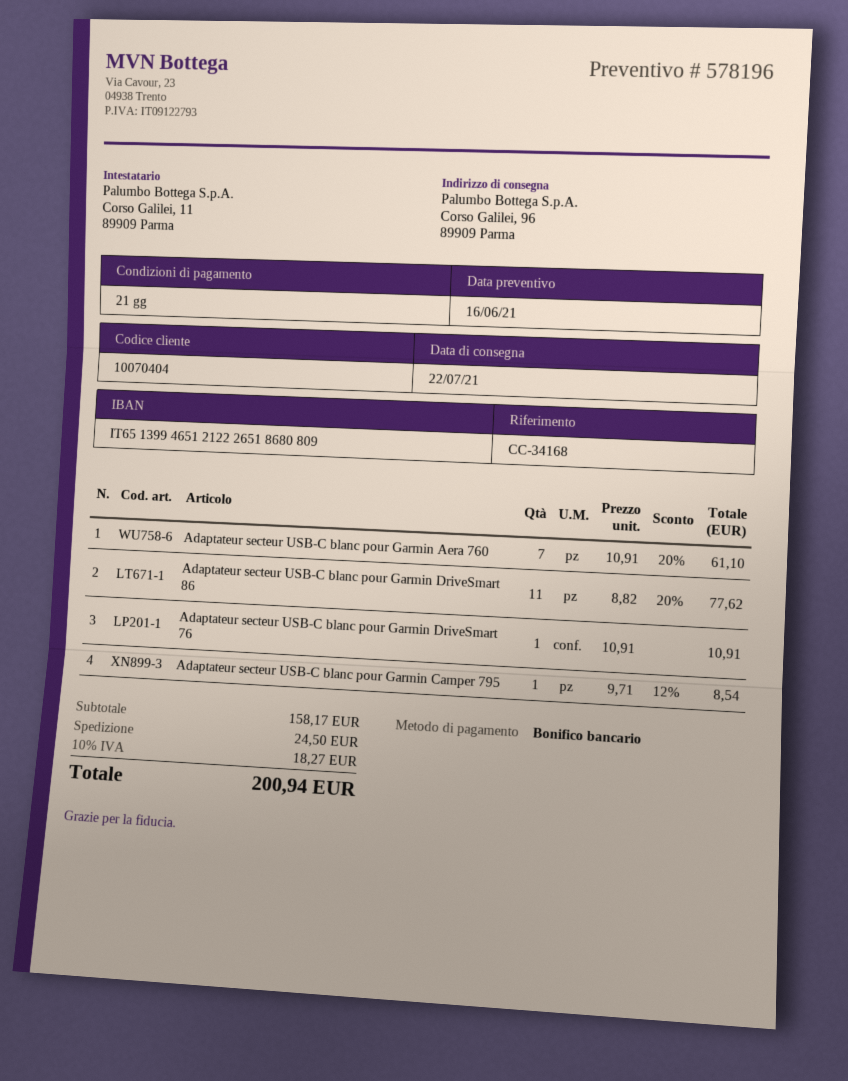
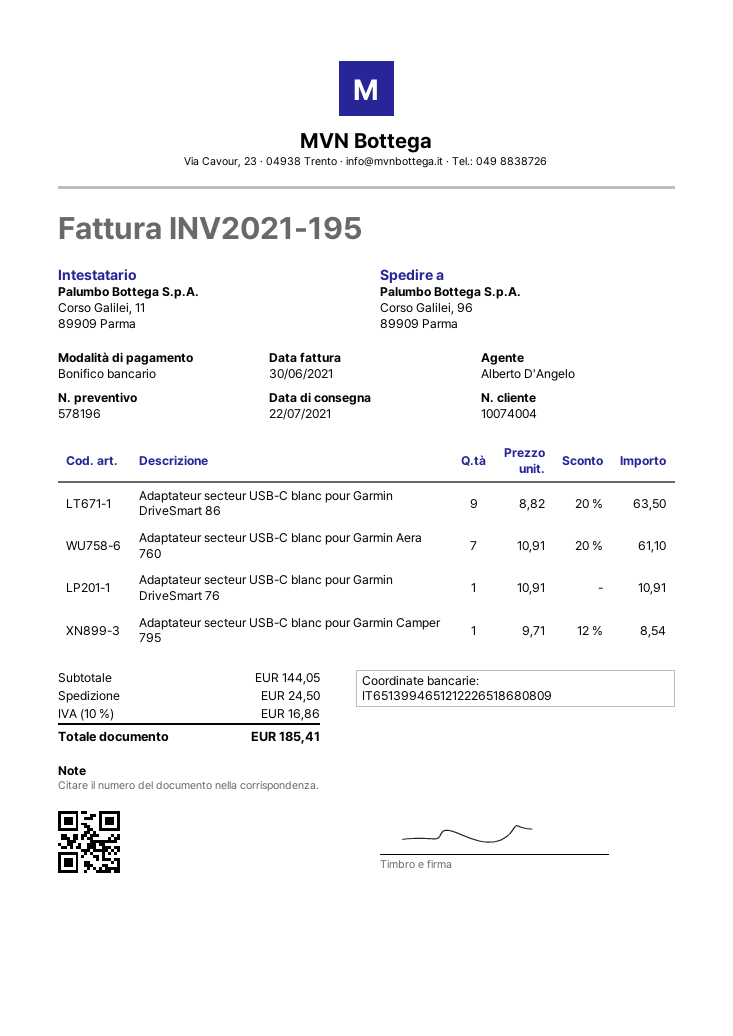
customer number: 10070404 -> 10074004
Adaptateur secteur USB-C blanc pour Garmin DriveSmart 86: 11 x 8.82 - 20% = 77.62 -> 9 x 8.82 - 20% = 63.50
subtotal: 158.17 -> 144.05
tax: 10% = 18.27 -> 10% = 16.86
total: 200.94 -> 185.41

